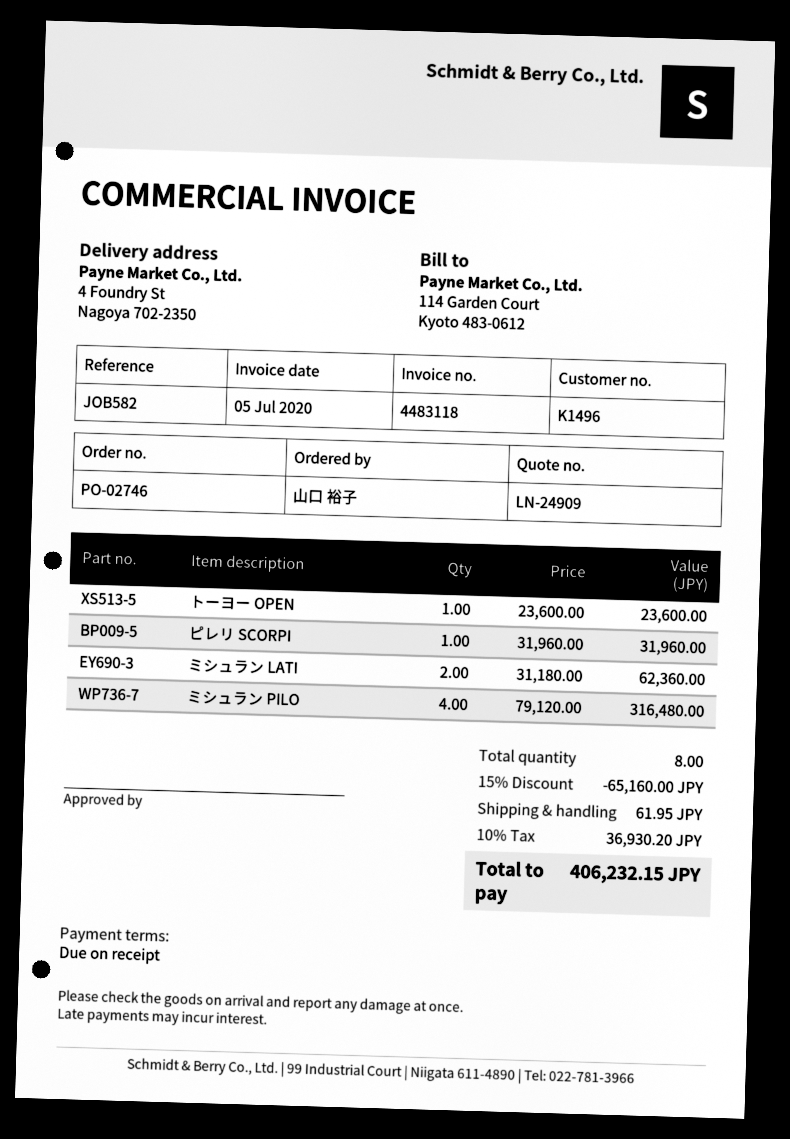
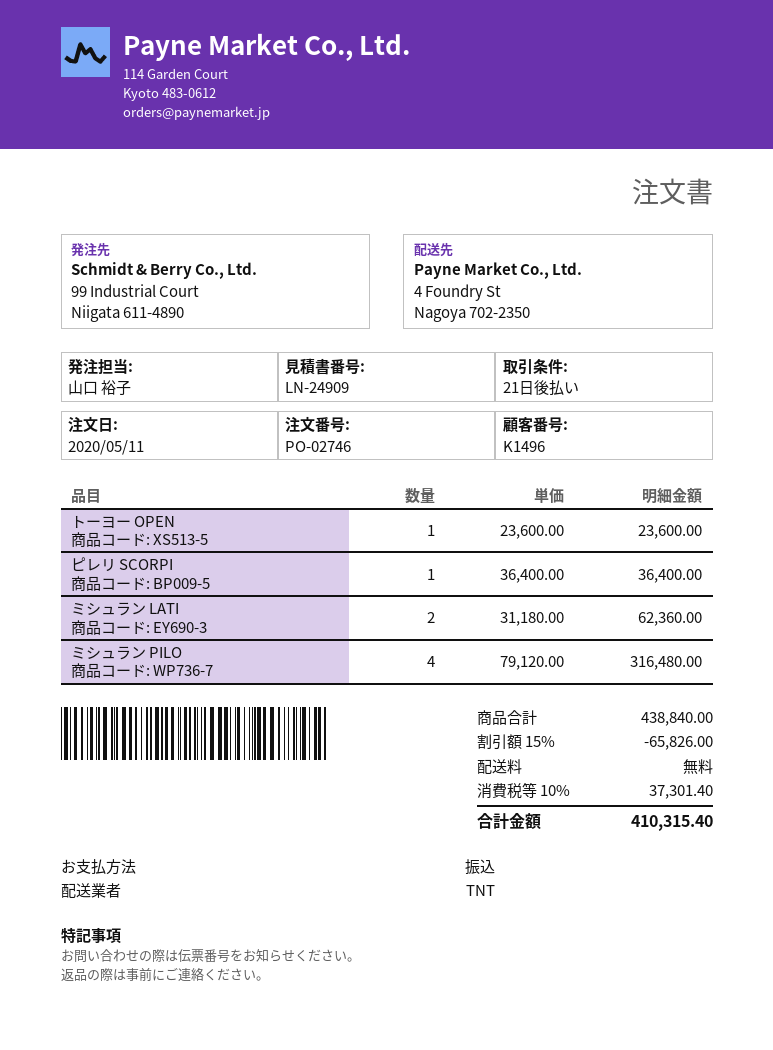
payment terms: on receipt -> 21 days
ピレリ SCORPI: 1 x 31960.00 = 31960.00 -> 1 x 36400.00 = 36400.00
discount: 15% = 65160.00 -> 15% = 65826.00
shipping: 61.95 -> 0.00
tax: 10% = 36930.20 -> 10% = 37301.40
total: 406232.15 -> 410315.40

